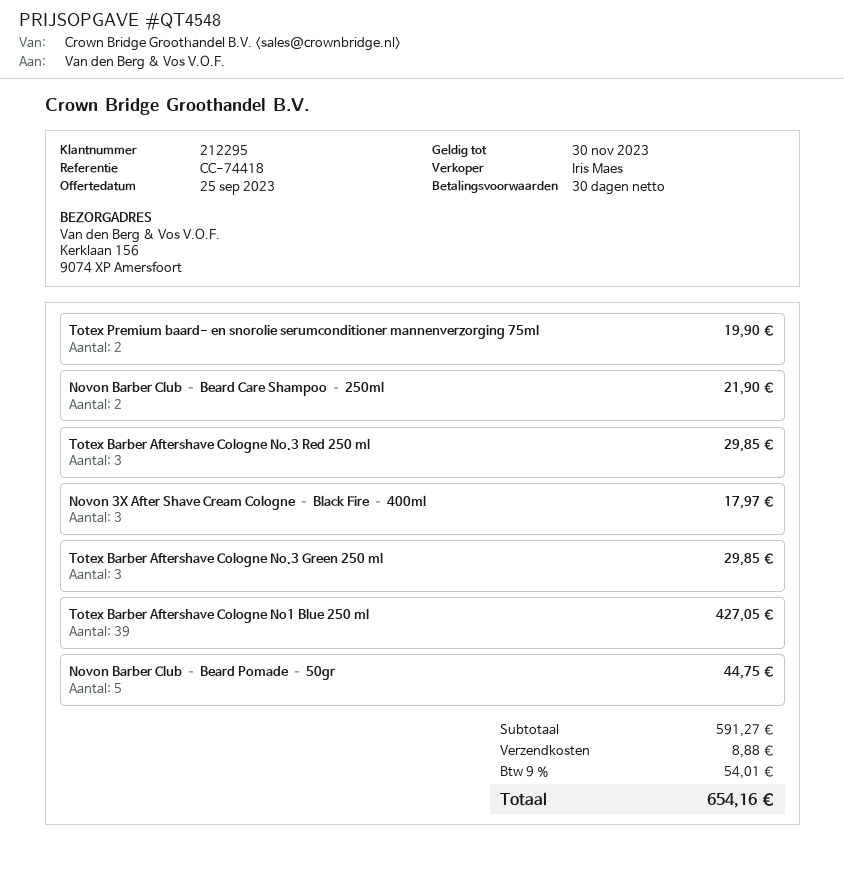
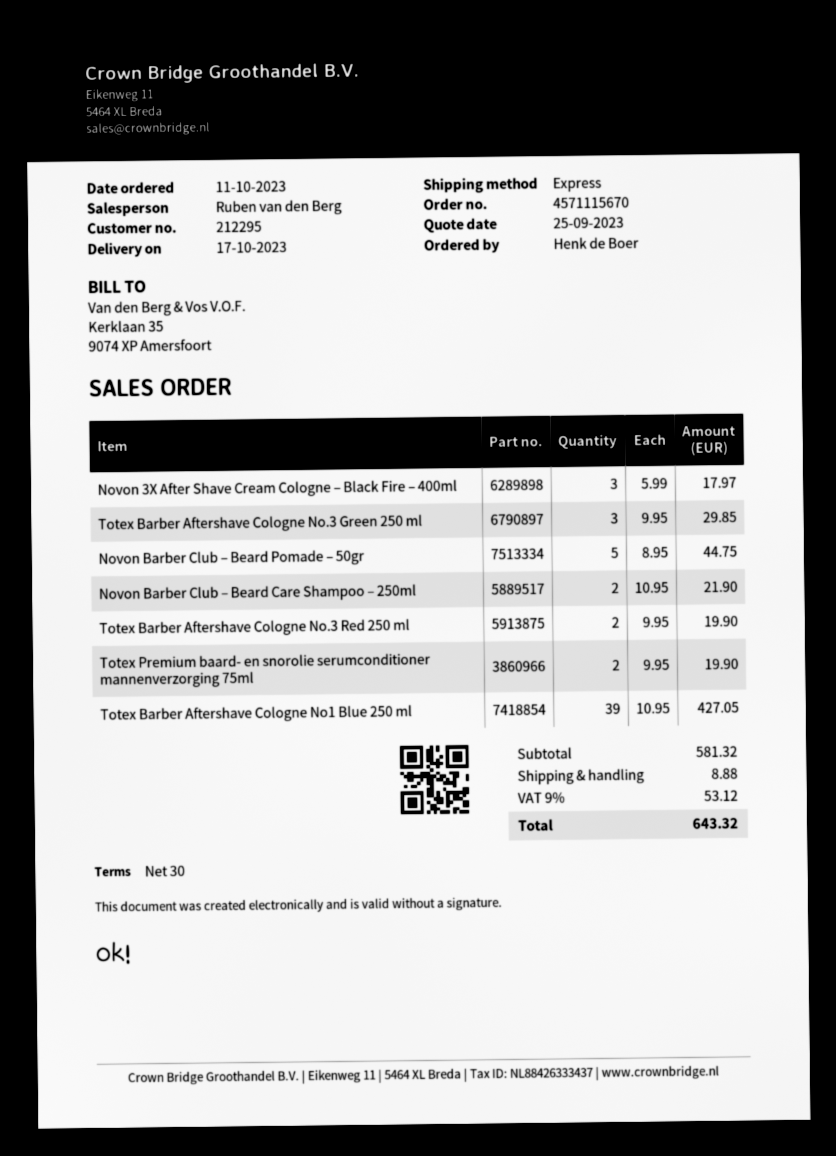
sales rep: Iris Maes -> Ruben van den Berg
Totex Barber Aftershave Cologne No.3 Red 250 ml: 3 for 29.85 -> 2 for 19.90
subtotal: 591.27 -> 581.32
tax: 9% = 54.01 -> 9% = 53.12
total: 654.16 -> 643.32

